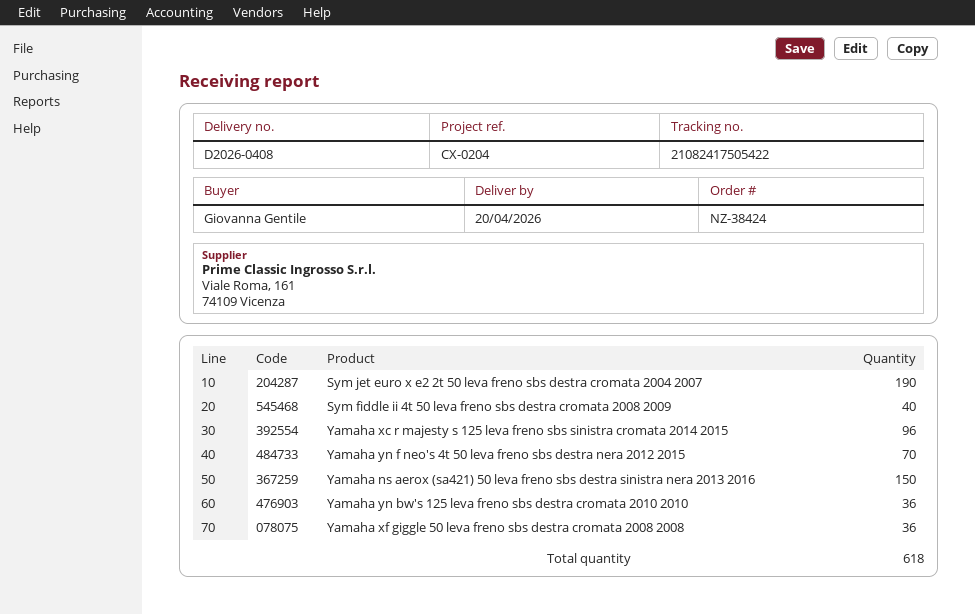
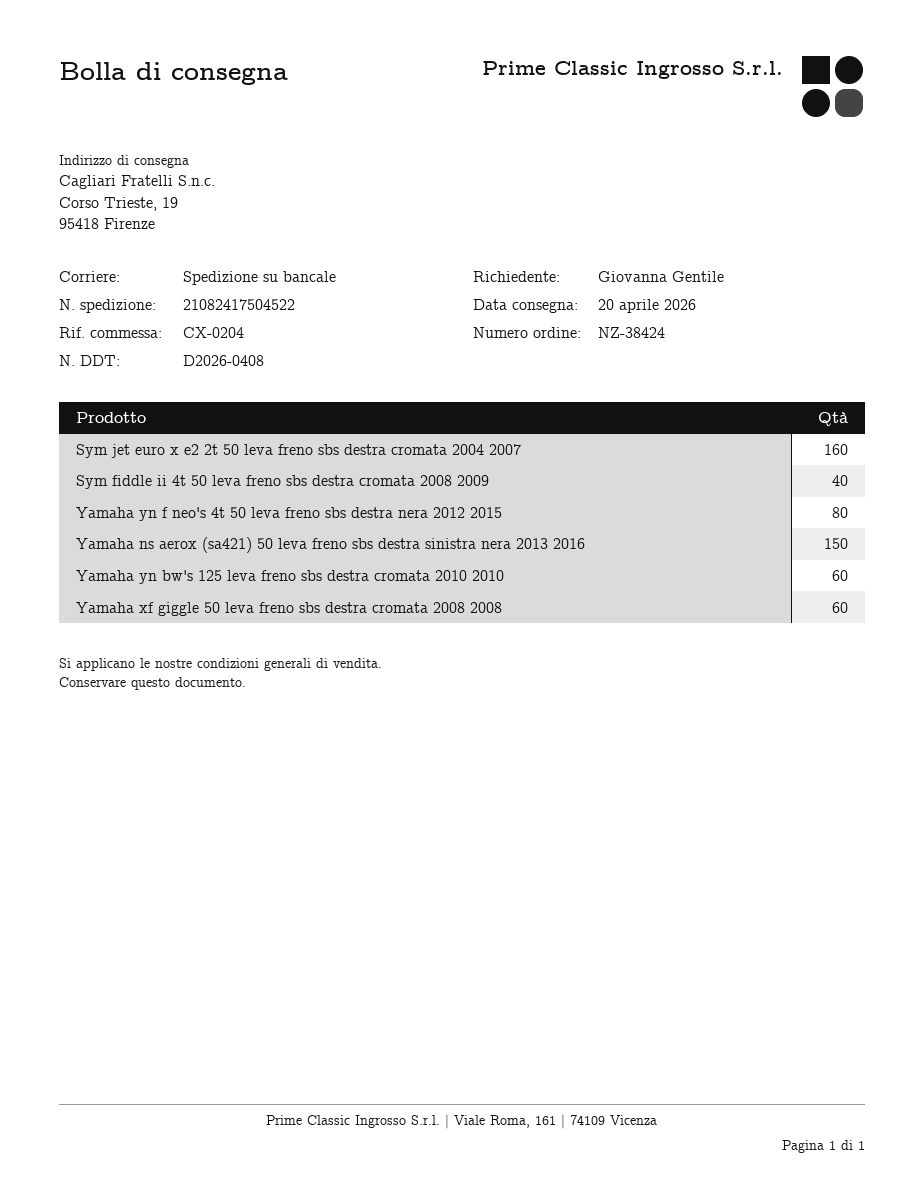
tracking number: 21082417505422 -> 21082417504522
Sym jet euro x e2 2t 50 leva freno sbs destra cromata 2004 2007: 190 -> 160
Yamaha xc r majesty s 125 leva freno sbs sinistra cromata 2014 2015: 96 -> none
Yamaha yn f neo's 4t 50 leva freno sbs destra nera 2012 2015: 70 -> 80
Yamaha yn bw's 125 leva freno sbs destra cromata 2010 2010: 36 -> 60
Yamaha xf giggle 50 leva freno sbs destra cromata 2008 2008: 36 -> 60

